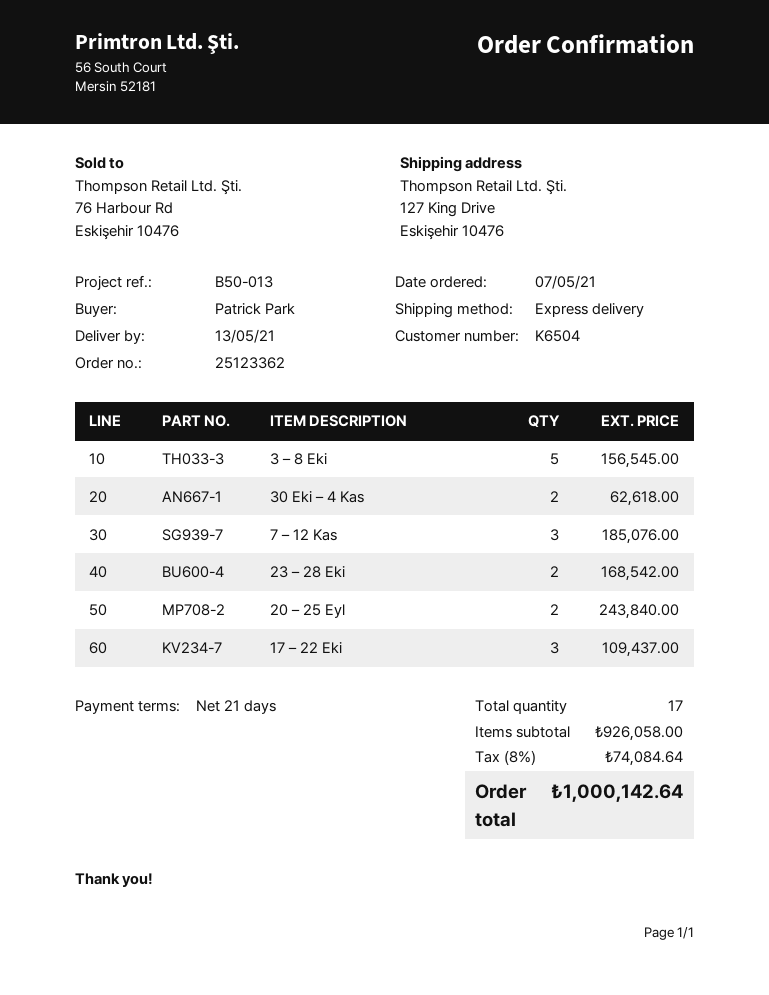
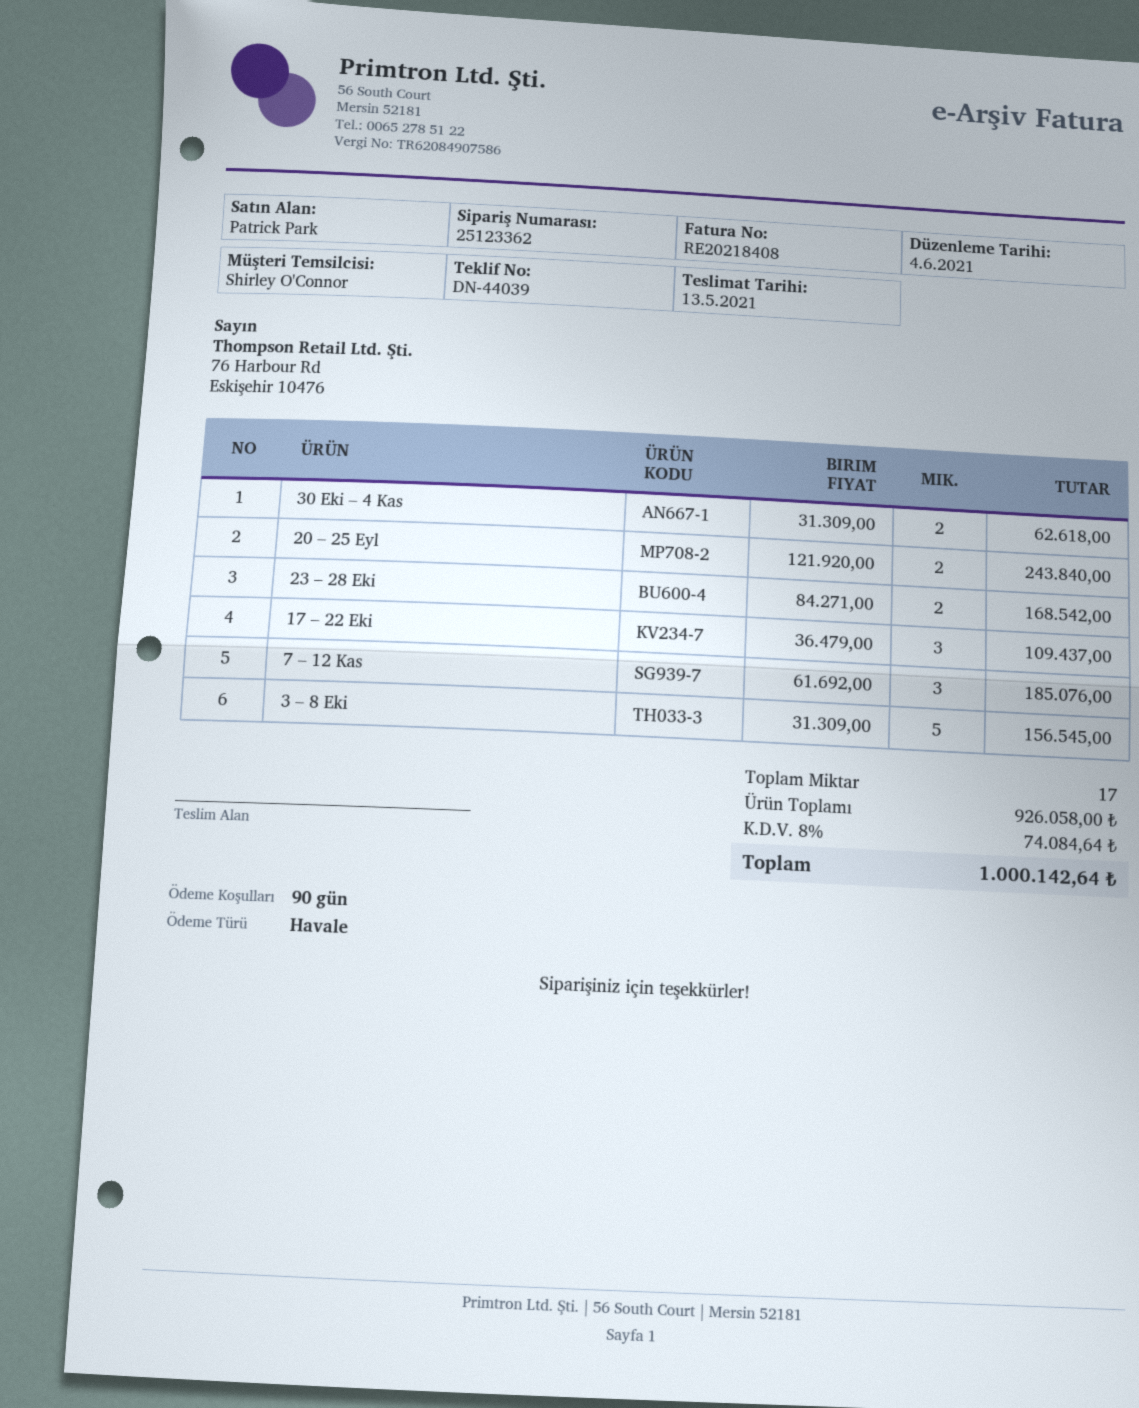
payment terms: 21 days -> 90 days

